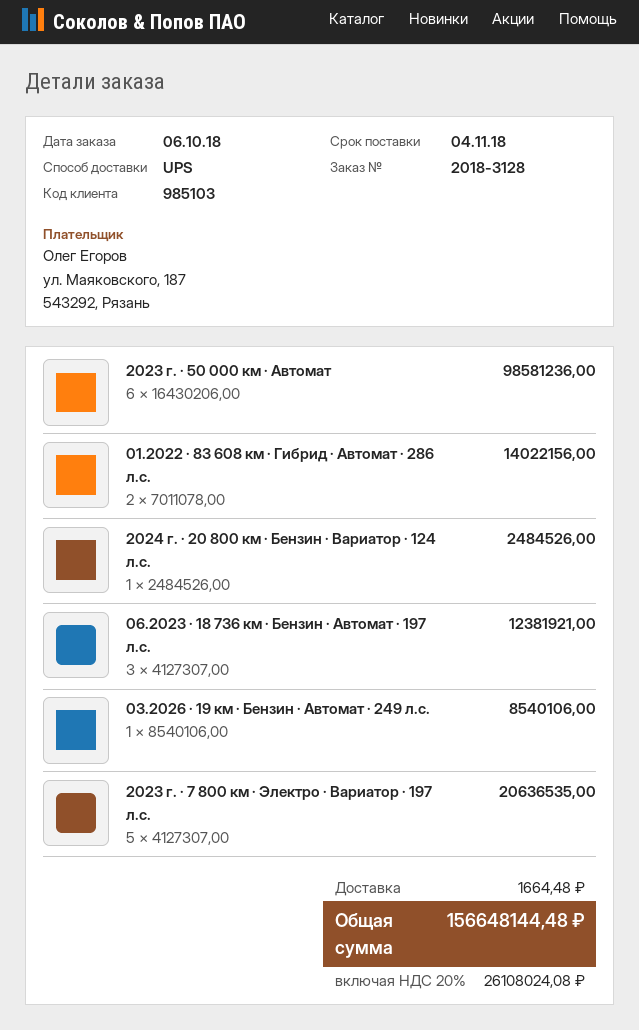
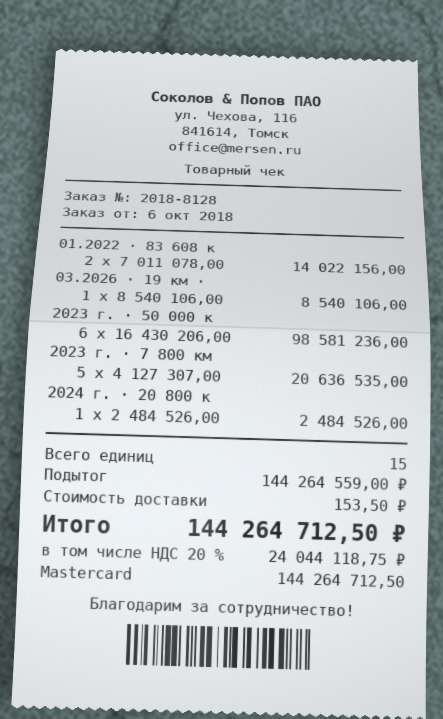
order number: 2018-3128 -> 2018-8128
06.2023 · 18 736 км · Бензин · Автомат · 197 л.с.: 3 x 4127307.00 = 12381921.00 -> none
shipping: 1664.48 -> 153.50
tax: 20% = 26108024.08 -> 20% = 24044118.75
total: 156648144.48 -> 144264712.50

